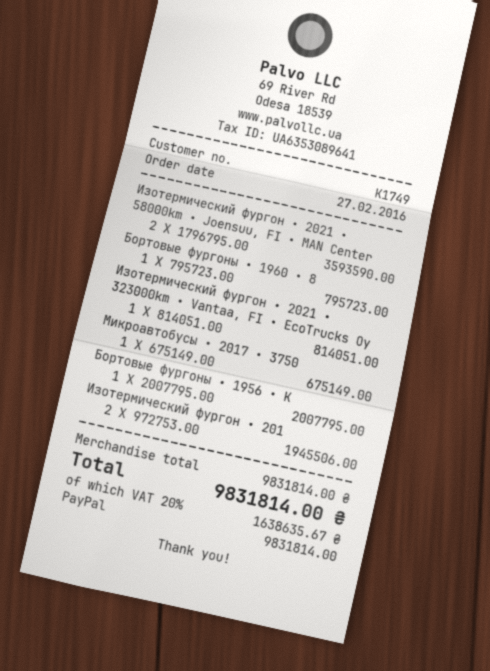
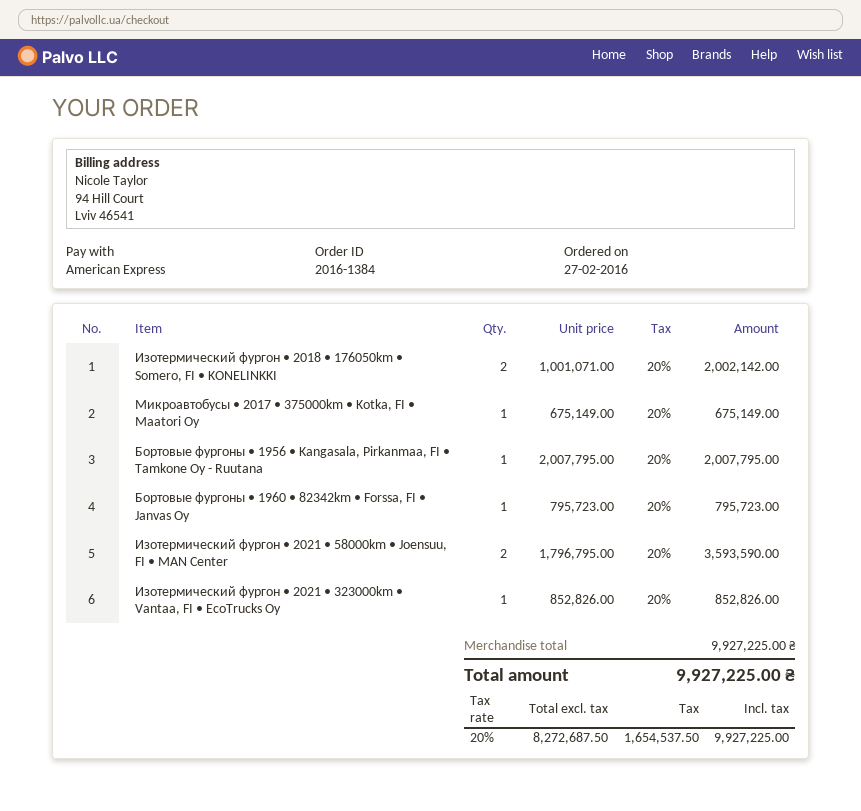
payment method: PayPal -> American Express
Изотермический фургон • 2021 • 323000km • Vantaa, FI • EcoTrucks Oy: 1 x 814051.00 = 814051.00 -> 1 x 852826.00 = 852826.00
Изотермический фургон • 201: 2 x 972753.00 = 1945506.00 -> 2 x 1001071.00 = 2002142.00
subtotal: 9831814.00 -> 9927225.00
tax: 20% = 1638635.67 -> 20% = 1654537.50
total: 9831814.00 -> 9927225.00

